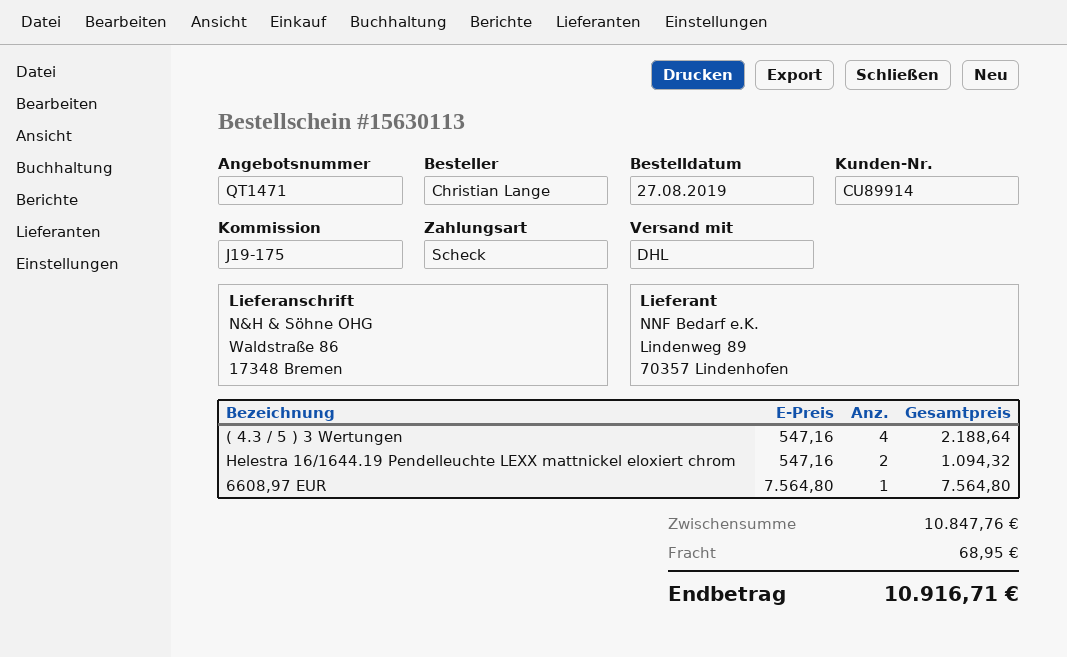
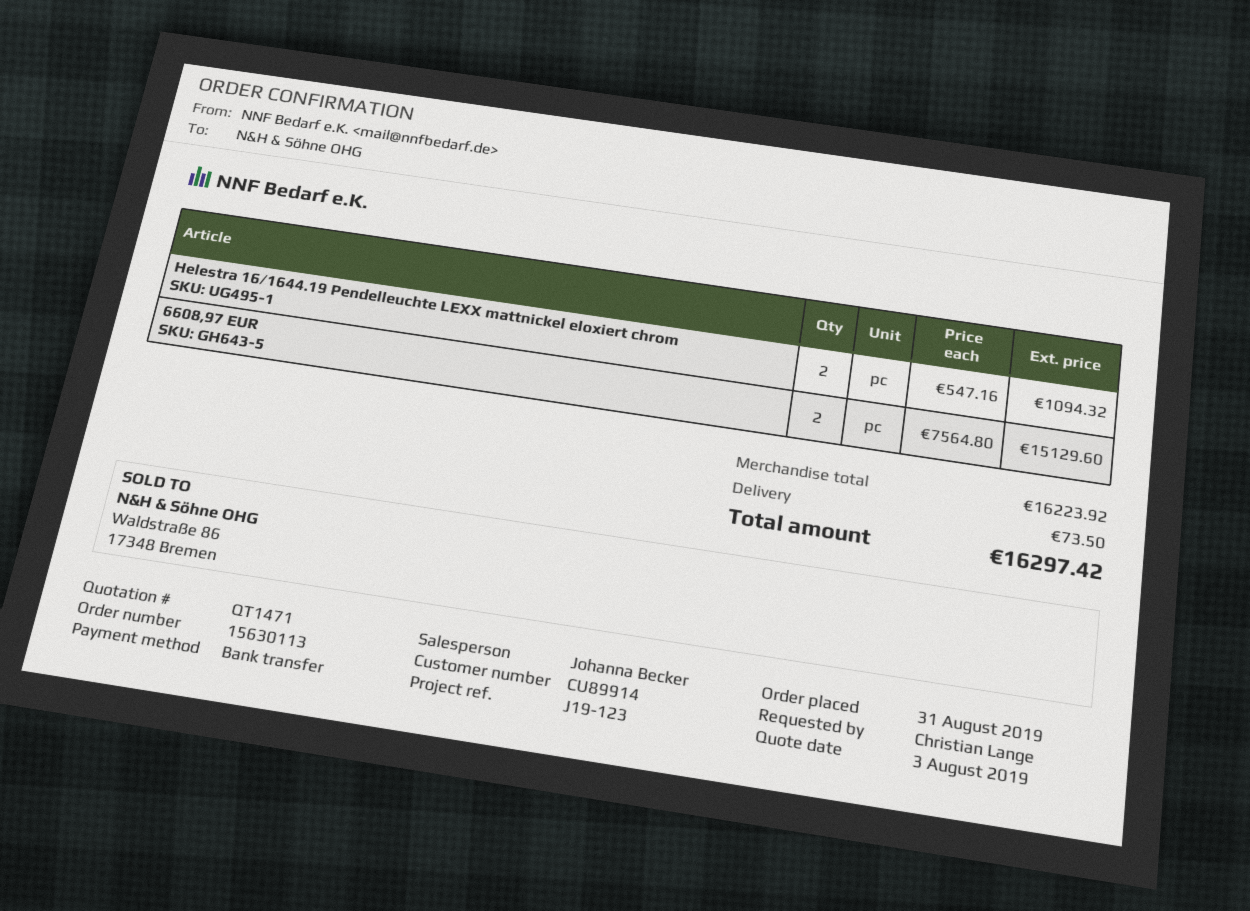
order date: 2019-08-27 -> 2019-08-31
reference: J19-175 -> J19-123
payment method: cheque -> bank transfer
( 4.3 / 5 ) 3 Wertungen: 4 x 547.16 = 2188.64 -> none
6608,97 EUR: 1 x 7564.80 = 7564.80 -> 2 x 7564.80 = 15129.60
subtotal: 10847.76 -> 16223.92
shipping: 68.95 -> 73.50
total: 10916.71 -> 16297.42

